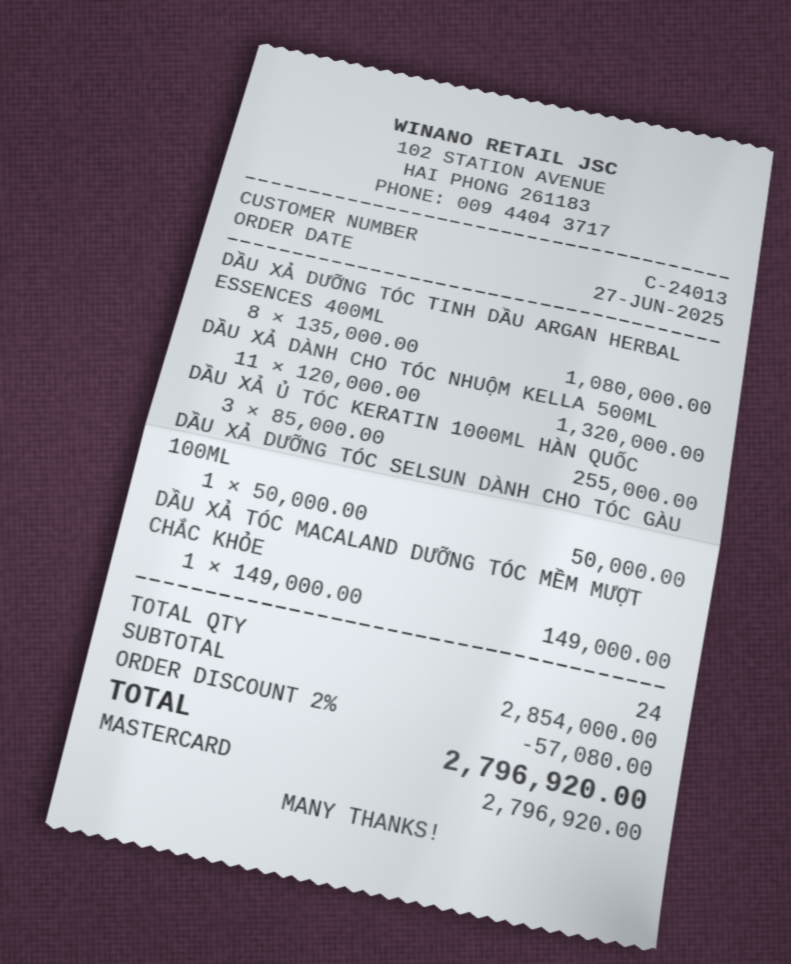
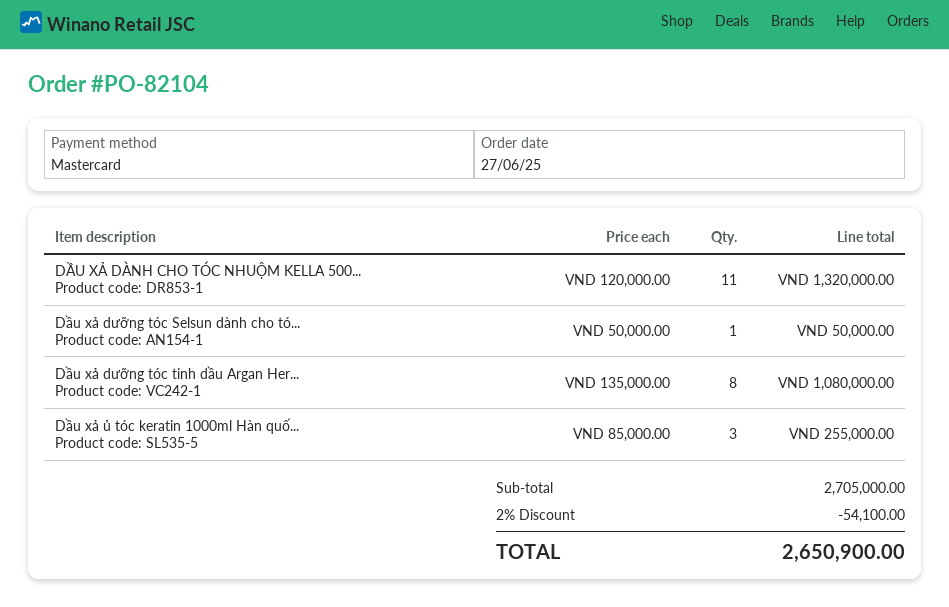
DẦU XẢ TÓC MACALAND DƯỠNG TÓC MỀM MƯỢT CHẮC KHỎE: 1 x 149000.00 = 149000.00 -> none
subtotal: 2854000.00 -> 2705000.00
discount: 2% = 57080.00 -> 2% = 54100.00
total: 2796920.00 -> 2650900.00

